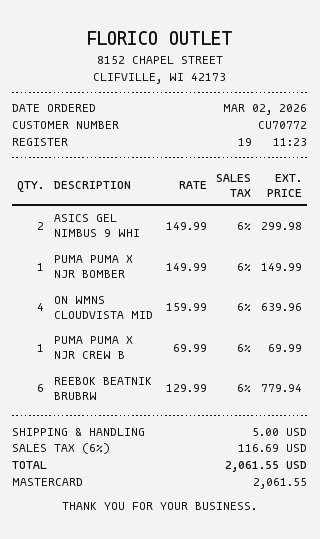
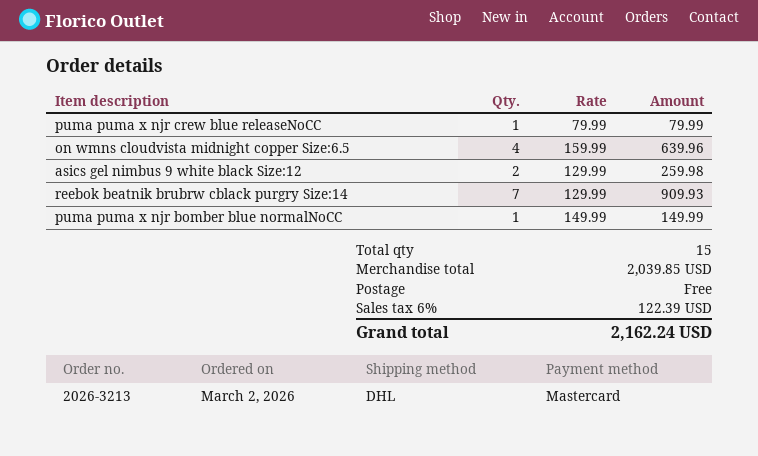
ASICS GEL NIMBUS 9 WHI: 2 x 149.99 = 299.98 -> 2 x 129.99 = 259.98
PUMA PUMA X NJR CREW B: 1 x 69.99 = 69.99 -> 1 x 79.99 = 79.99
REEBOK BEATNIK BRUBRW: 6 x 129.99 = 779.94 -> 7 x 129.99 = 909.93
shipping: 5.00 -> 0.00
tax: 6% = 116.69 -> 6% = 122.39
total: 2061.55 -> 2162.24

